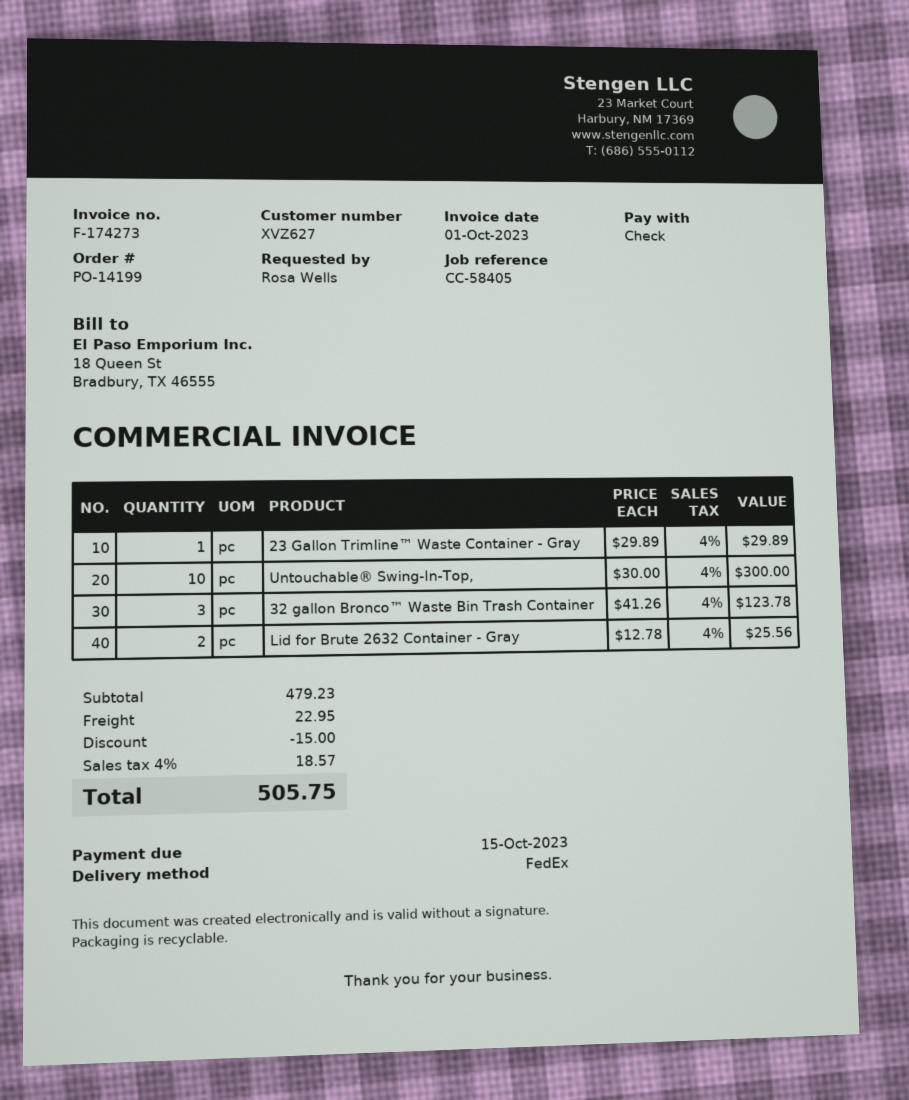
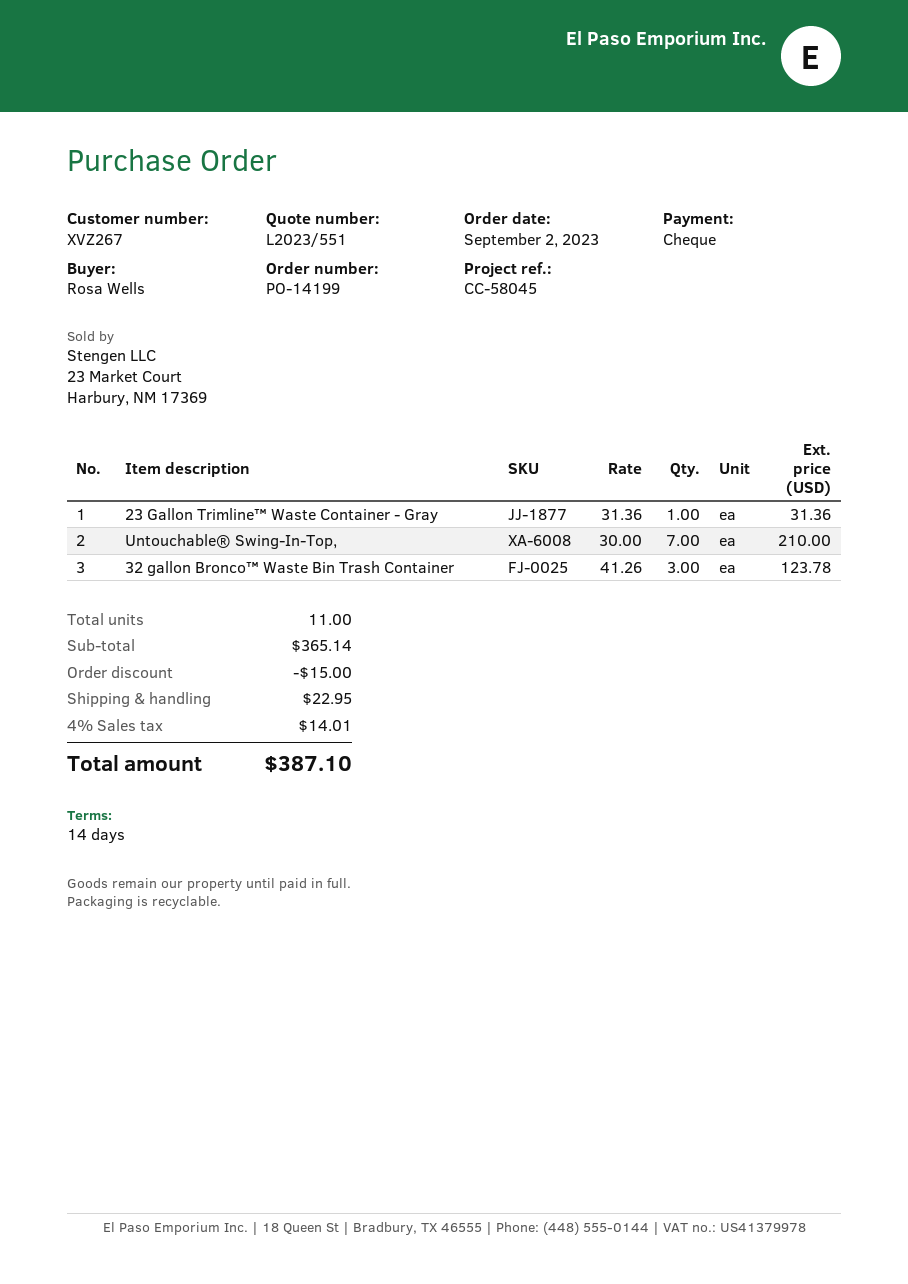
customer number: XVZ627 -> XVZ267
reference: CC-58405 -> CC-58045
23 Gallon Trimline™ Waste Container - Gray: 1 x 29.89 = 29.89 -> 1 x 31.36 = 31.36
Untouchable® Swing-In-Top,: 10 x 30.00 = 300.00 -> 7 x 30.00 = 210.00
Lid for Brute 2632 Container - Gray: 2 x 12.78 = 25.56 -> none
subtotal: 479.23 -> 365.14
tax: 4% = 18.57 -> 4% = 14.01
total: 505.75 -> 387.10

